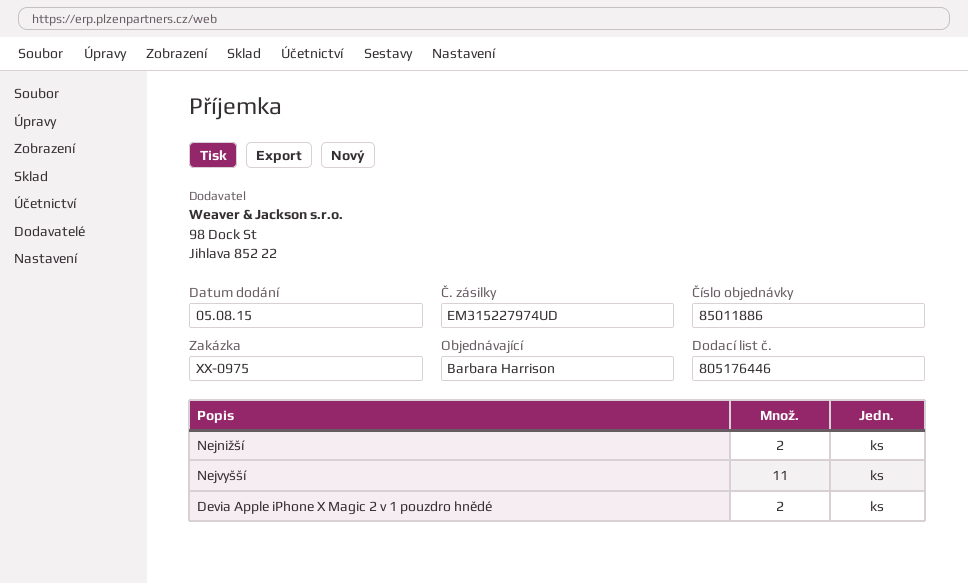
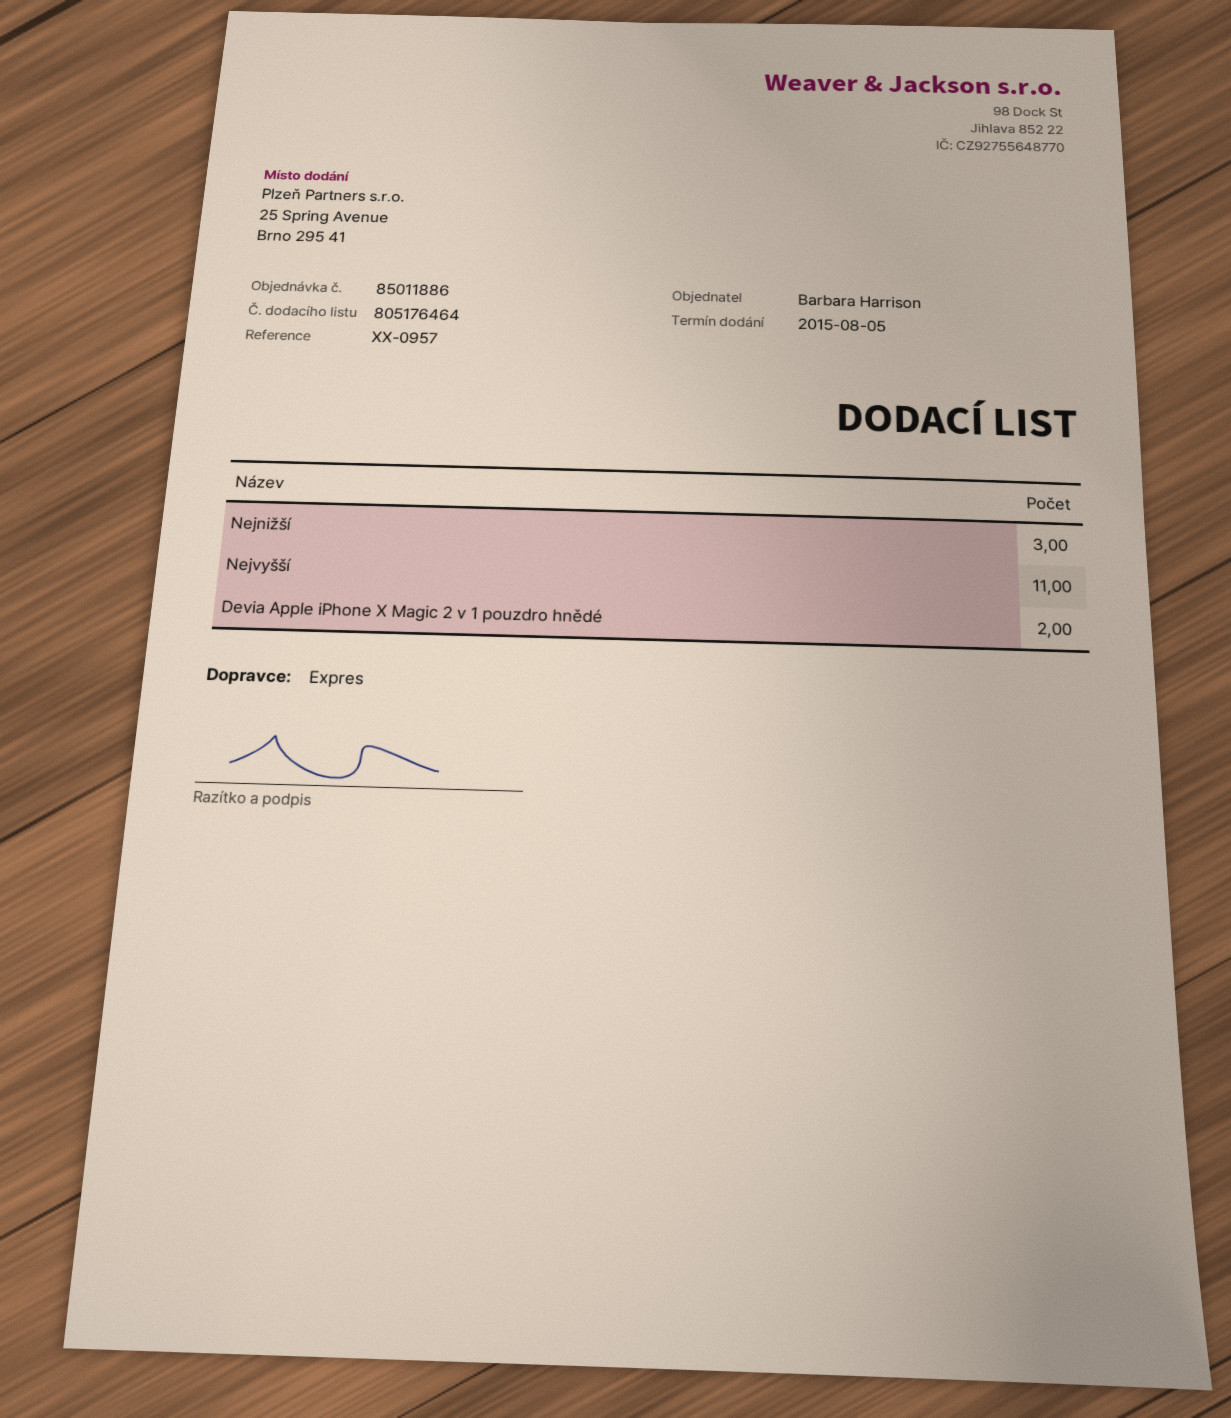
delivery note number: 805176446 -> 805176464
reference: XX-0975 -> XX-0957
Nejnižší: 2 -> 3

